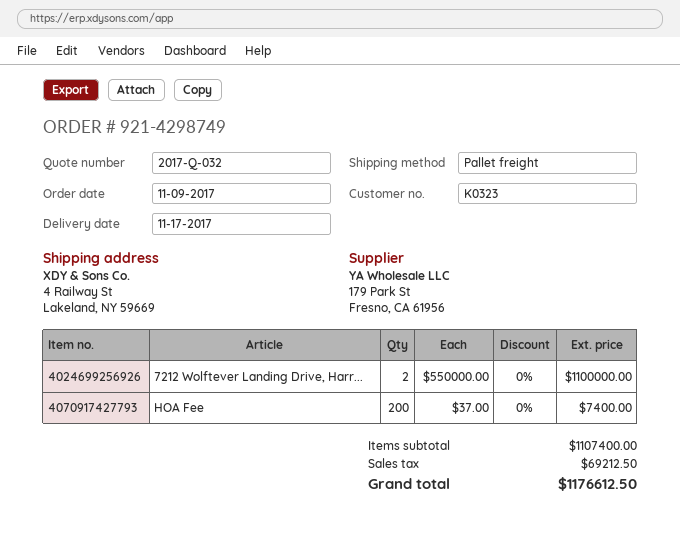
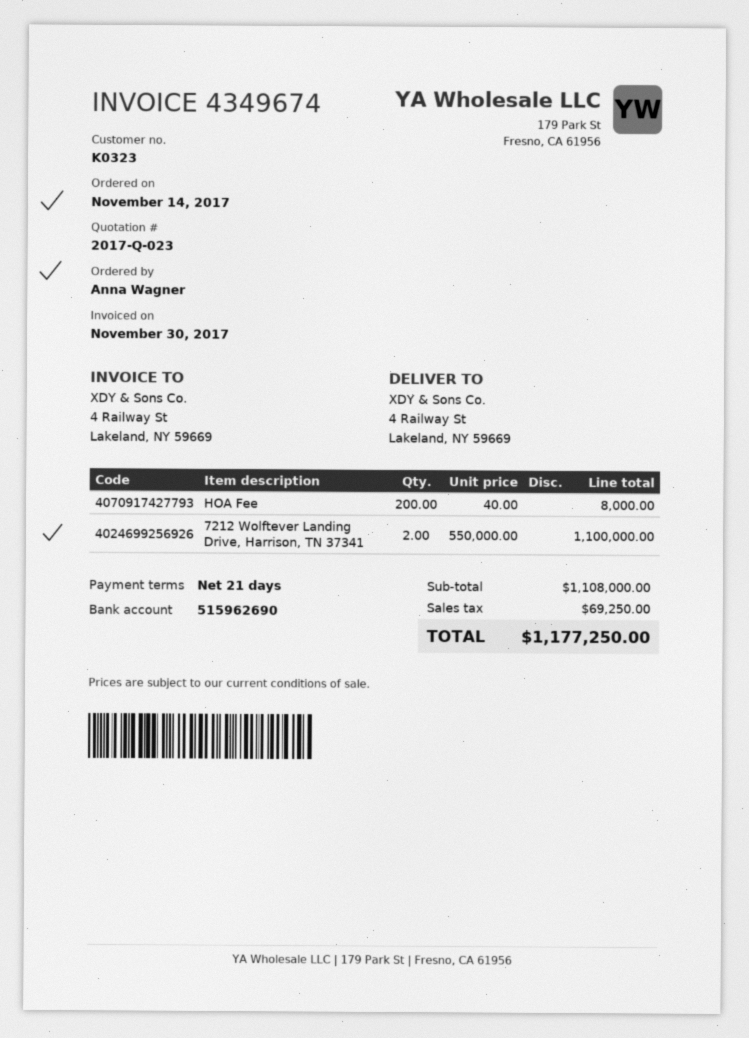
quote number: 2017-Q-032 -> 2017-Q-023
order date: 2017-11-09 -> 2017-11-14
HOA Fee: 200 x 37.00 = 7400.00 -> 200 x 40.00 = 8000.00
subtotal: 1107400.00 -> 1108000.00
tax: 69212.50 -> 69250.00
total: 1176612.50 -> 1177250.00

